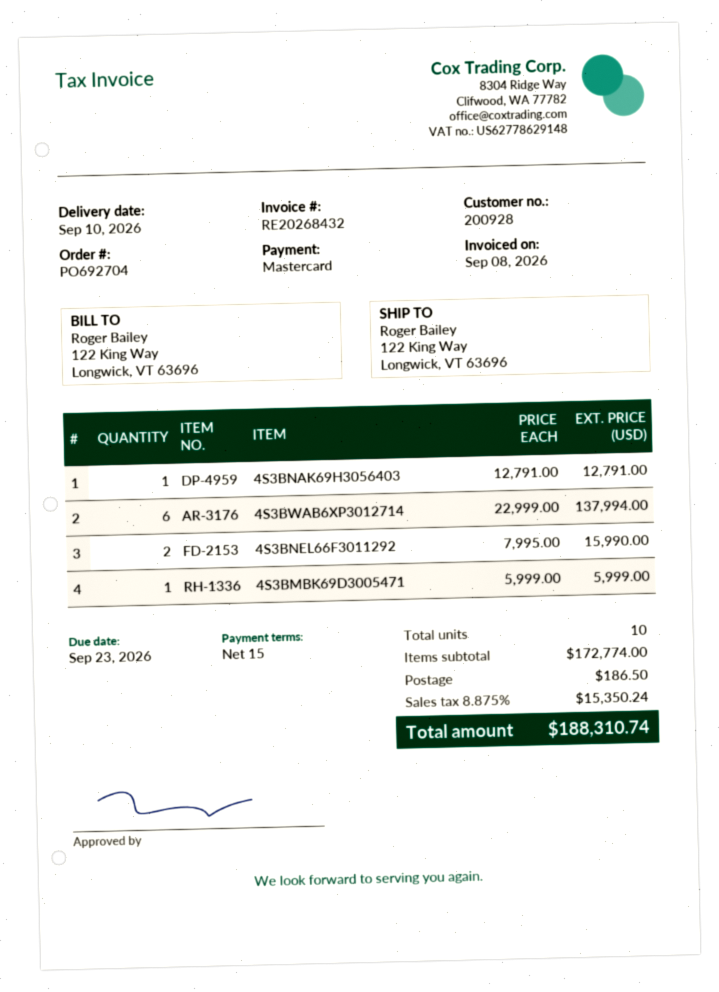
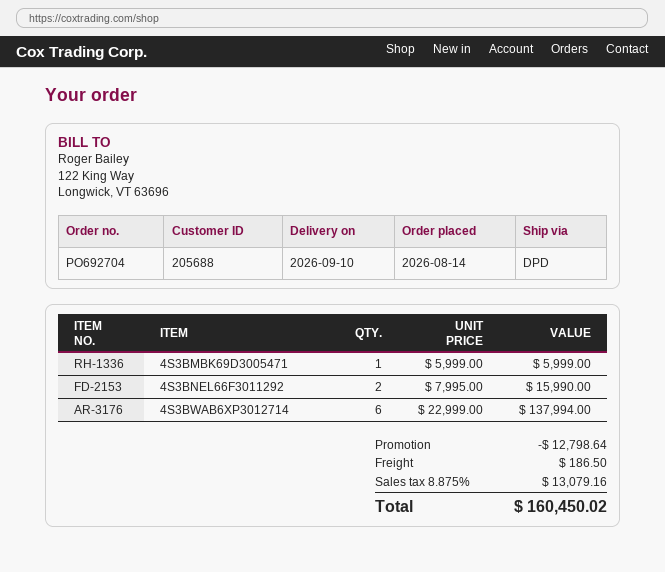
customer number: 200928 -> 205688
4S3BNAK69H3056403: 1 x 12791.00 = 12791.00 -> none
discount: none -> 12798.64
tax: 8.875% = 15350.24 -> 8.875% = 13079.16
total: 188310.74 -> 160450.02

